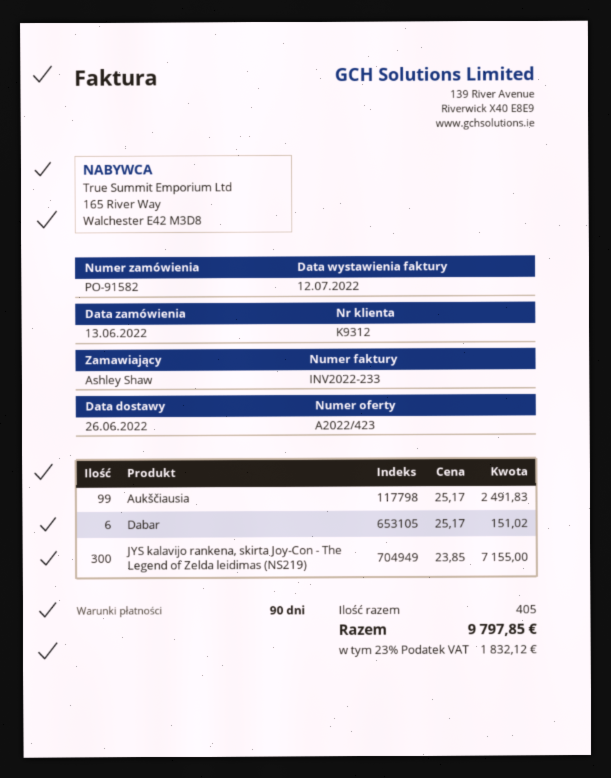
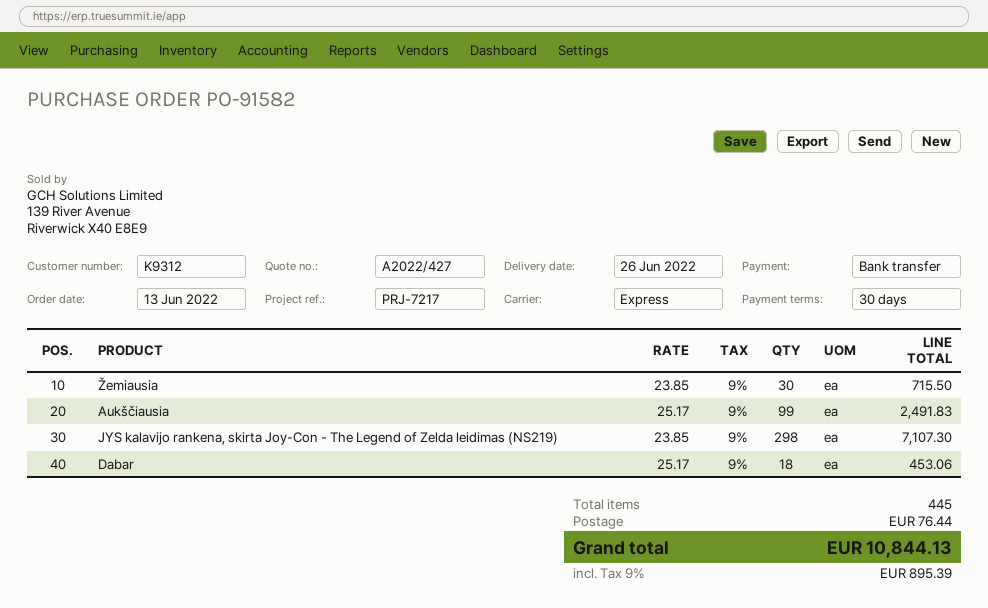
quote number: A2022/423 -> A2022/427
payment terms: 90 days -> 30 days
Dabar: 6 x 25.17 = 151.02 -> 18 x 25.17 = 453.06
JYS kalavijo rankena, skirta Joy-Con - The Legend of Zelda leidimas (NS219): 300 x 23.85 = 7155.00 -> 298 x 23.85 = 7107.30
Žemiausia: none -> 30 x 23.85 = 715.50
total quantity: 405 -> 445
shipping: none -> 76.44
tax: 23% = 1832.12 -> 9% = 895.39
total: 9797.85 -> 10844.13

